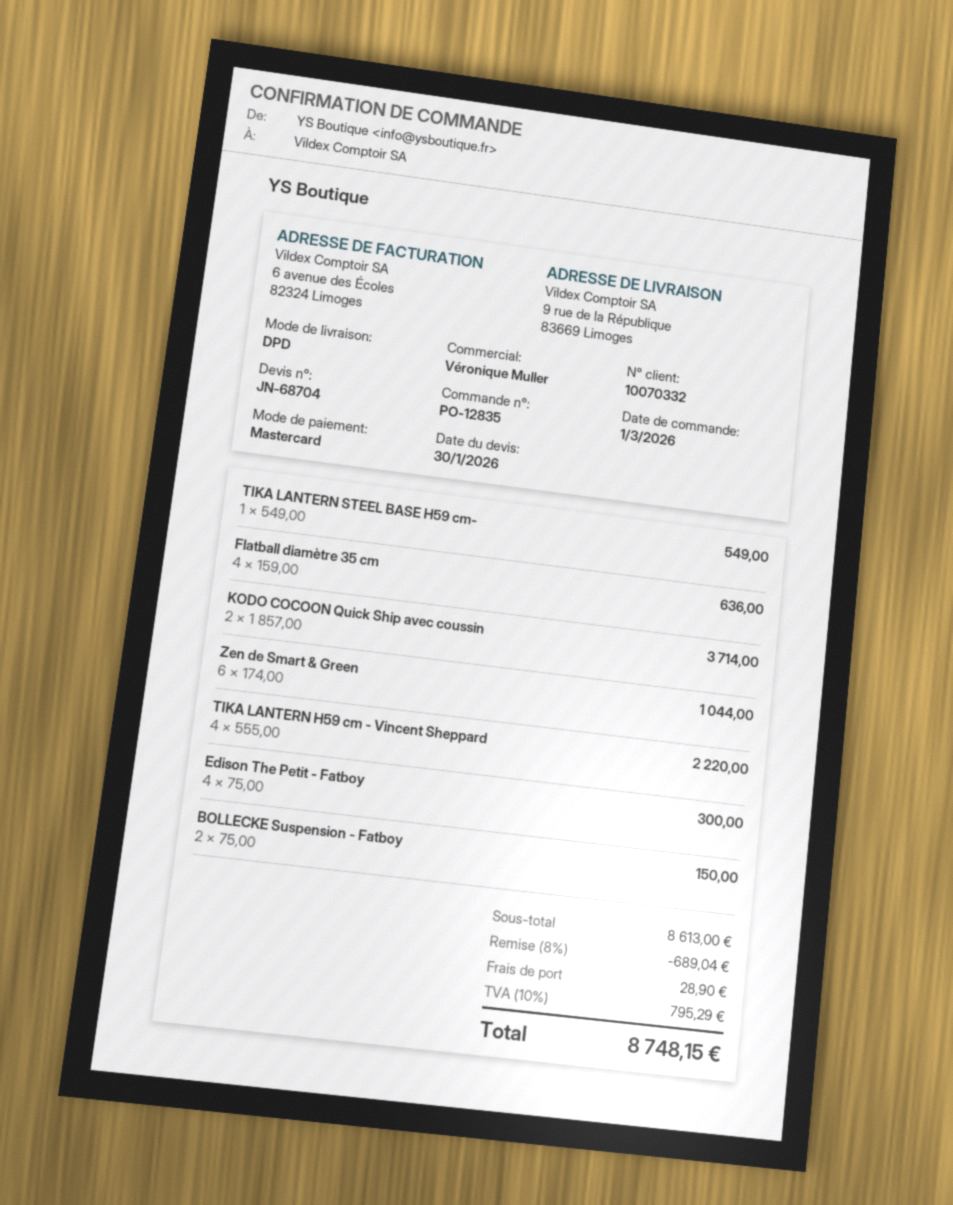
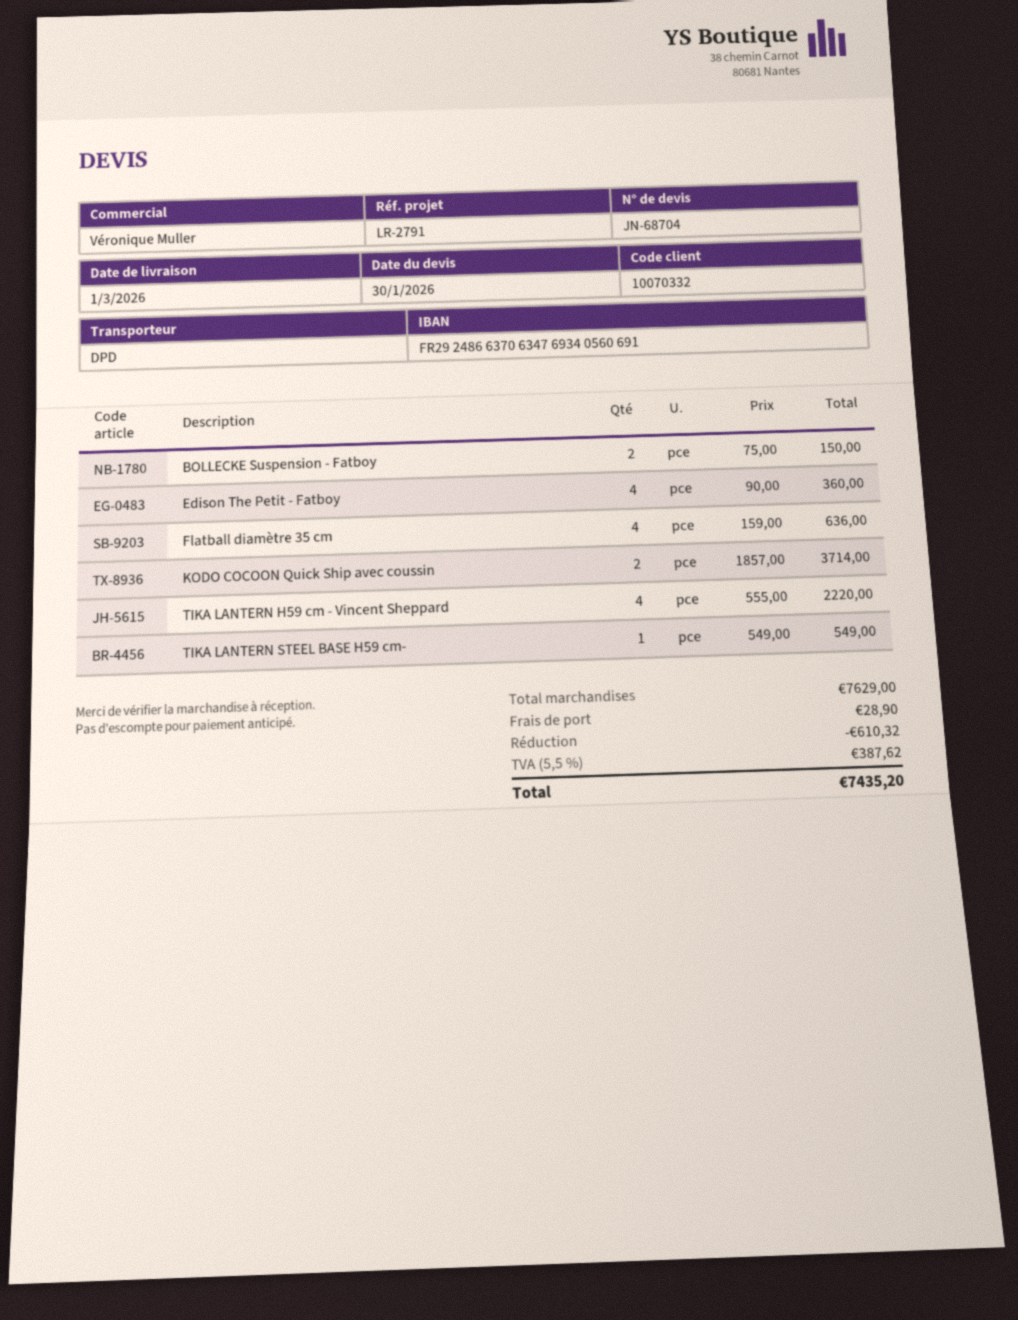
Zen de Smart & Green: 6 x 174.00 = 1044.00 -> none
Edison The Petit - Fatboy: 4 x 75.00 = 300.00 -> 4 x 90.00 = 360.00
subtotal: 8613.00 -> 7629.00
discount: 689.04 -> 610.32
tax: 10% = 795.29 -> 5.5% = 387.62
total: 8748.15 -> 7435.20

